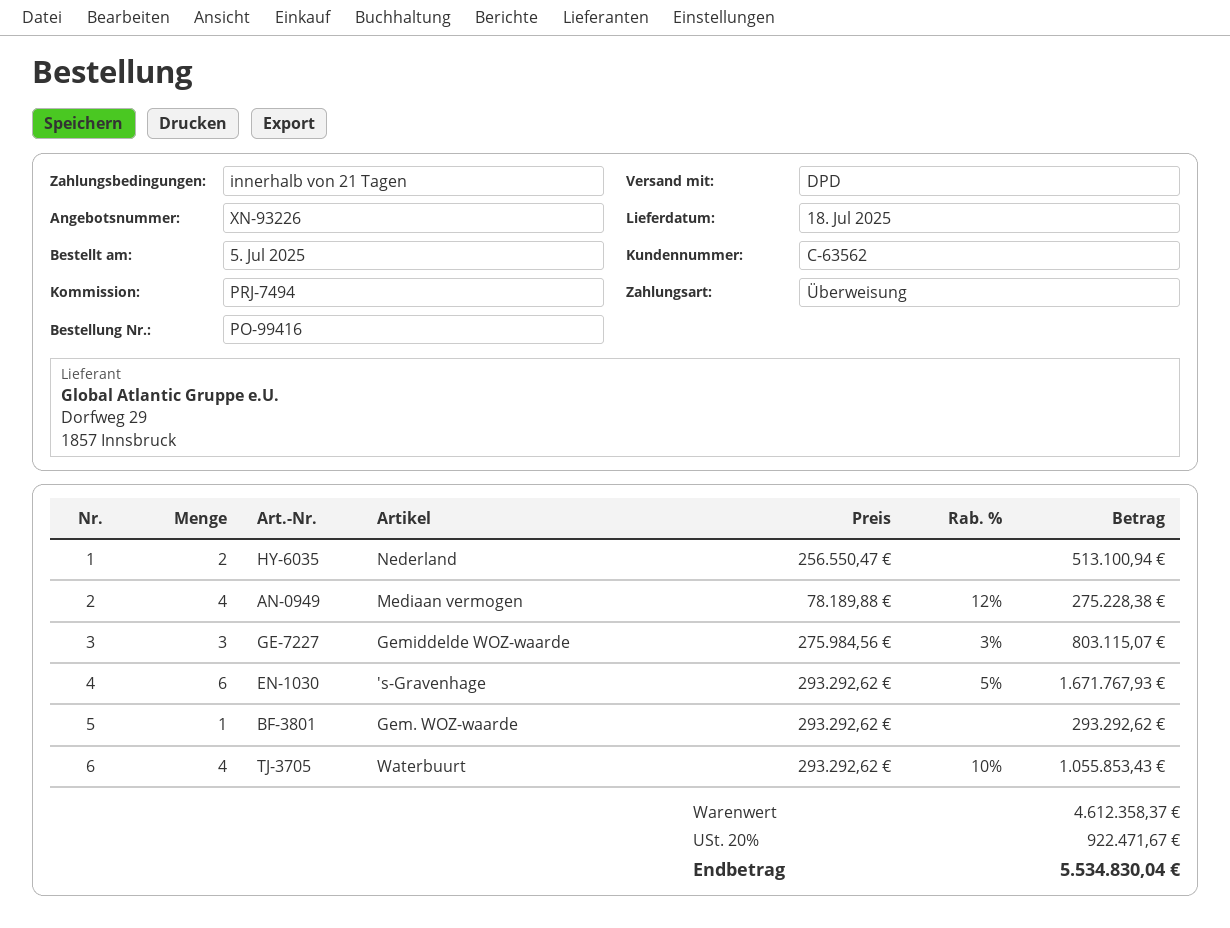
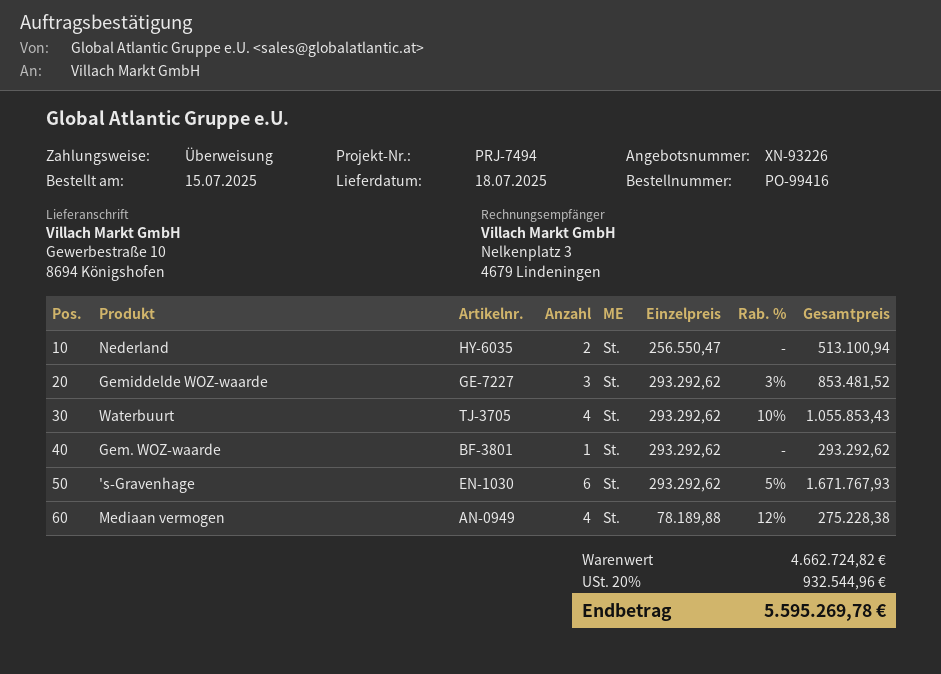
order date: 2025-07-05 -> 2025-07-15
Gemiddelde WOZ-waarde: 3 x 275984.56 - 3% = 803115.07 -> 3 x 293292.62 - 3% = 853481.52
subtotal: 4612358.37 -> 4662724.82
tax: 20% = 922471.67 -> 20% = 932544.96
total: 5534830.04 -> 5595269.78

